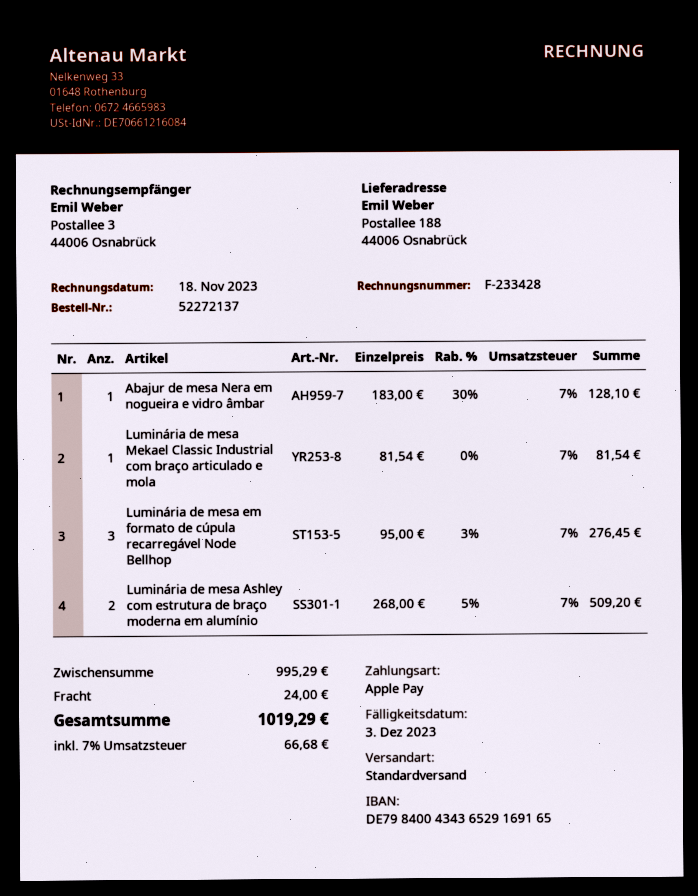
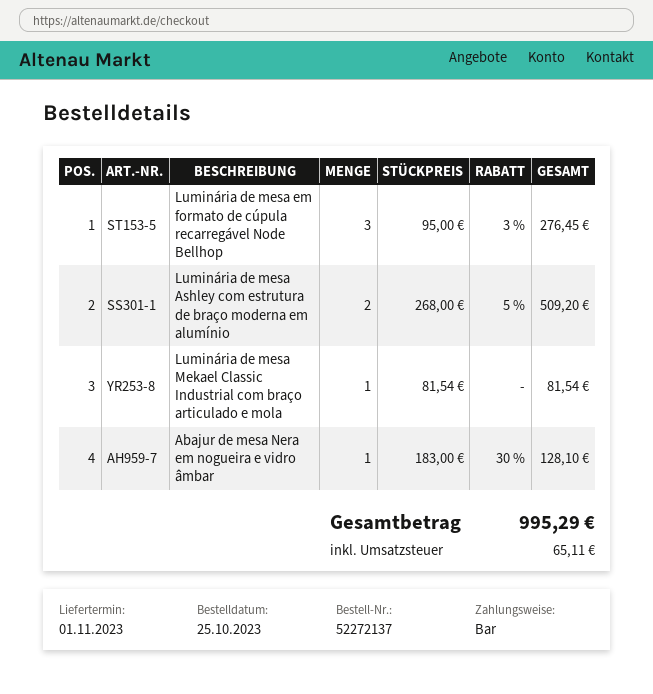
payment method: Apple Pay -> cash
shipping: 24.00 -> none
tax: 66.68 -> 65.11
total: 1019.29 -> 995.29

